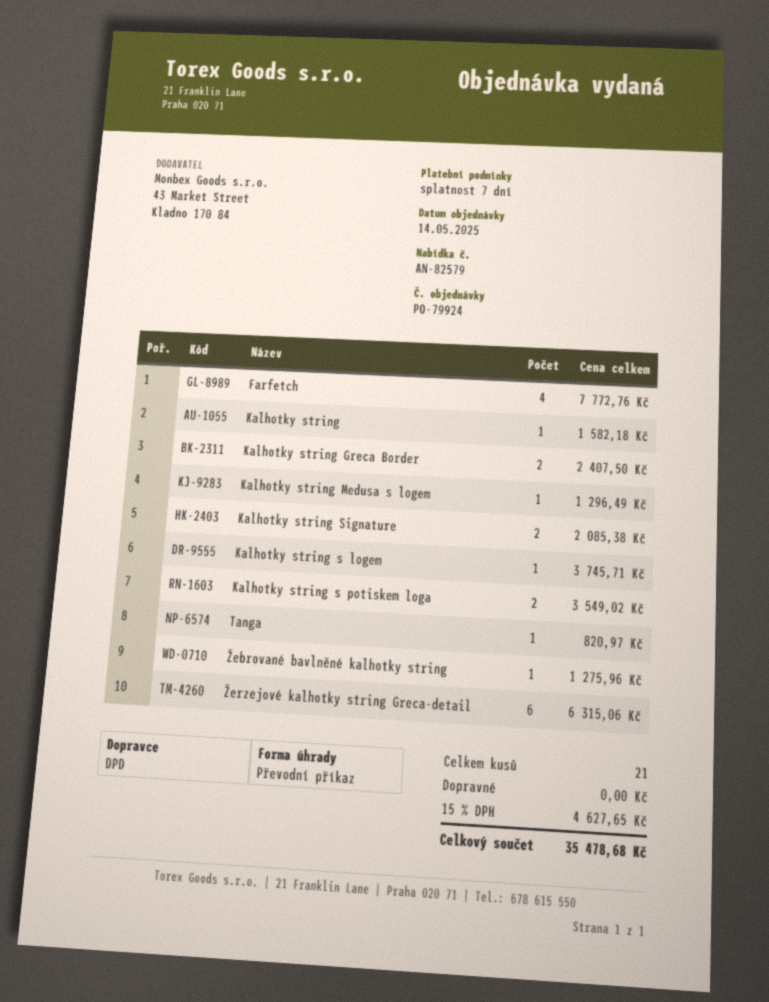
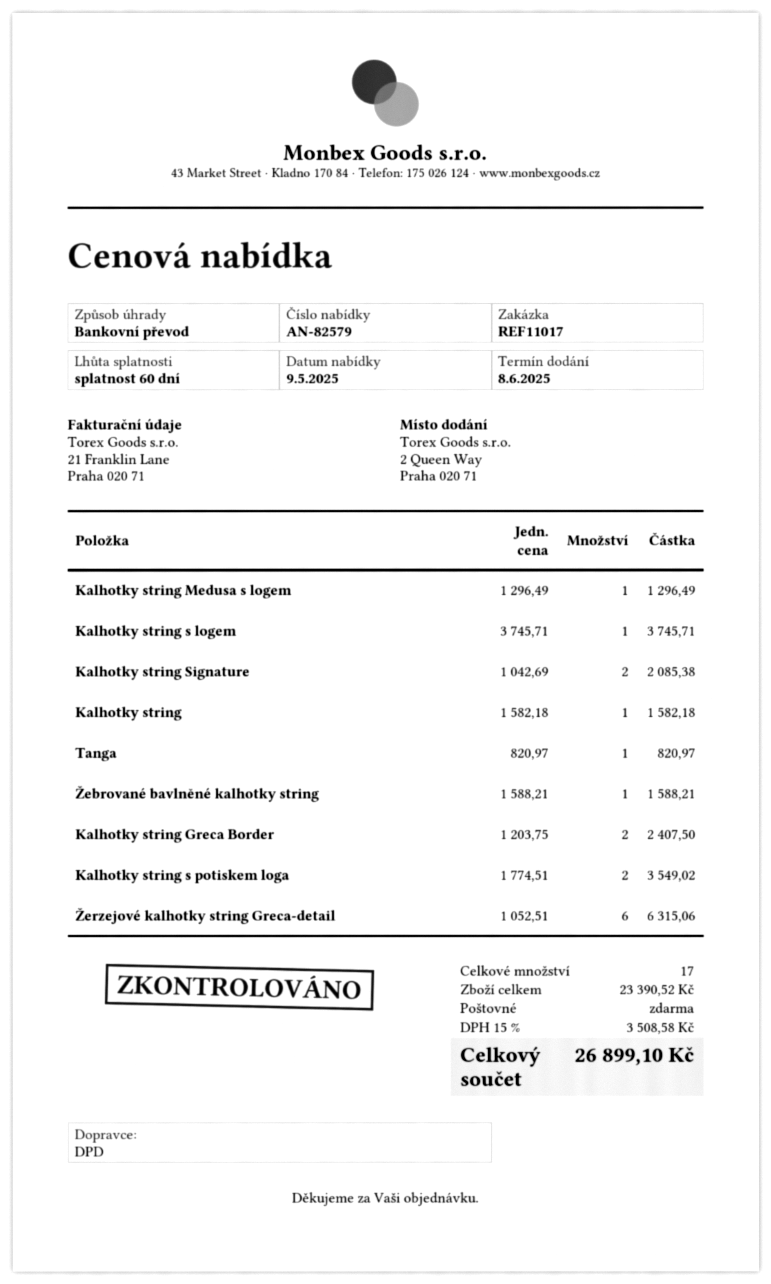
payment terms: 7 days -> 60 days
Farfetch: 4 for 7772.76 -> none
Žebrované bavlněné kalhotky string: 1 for 1275.96 -> 1 for 1588.21
total quantity: 21 -> 17
tax: 15% = 4627.65 -> 15% = 3508.58
total: 35478.68 -> 26899.10

